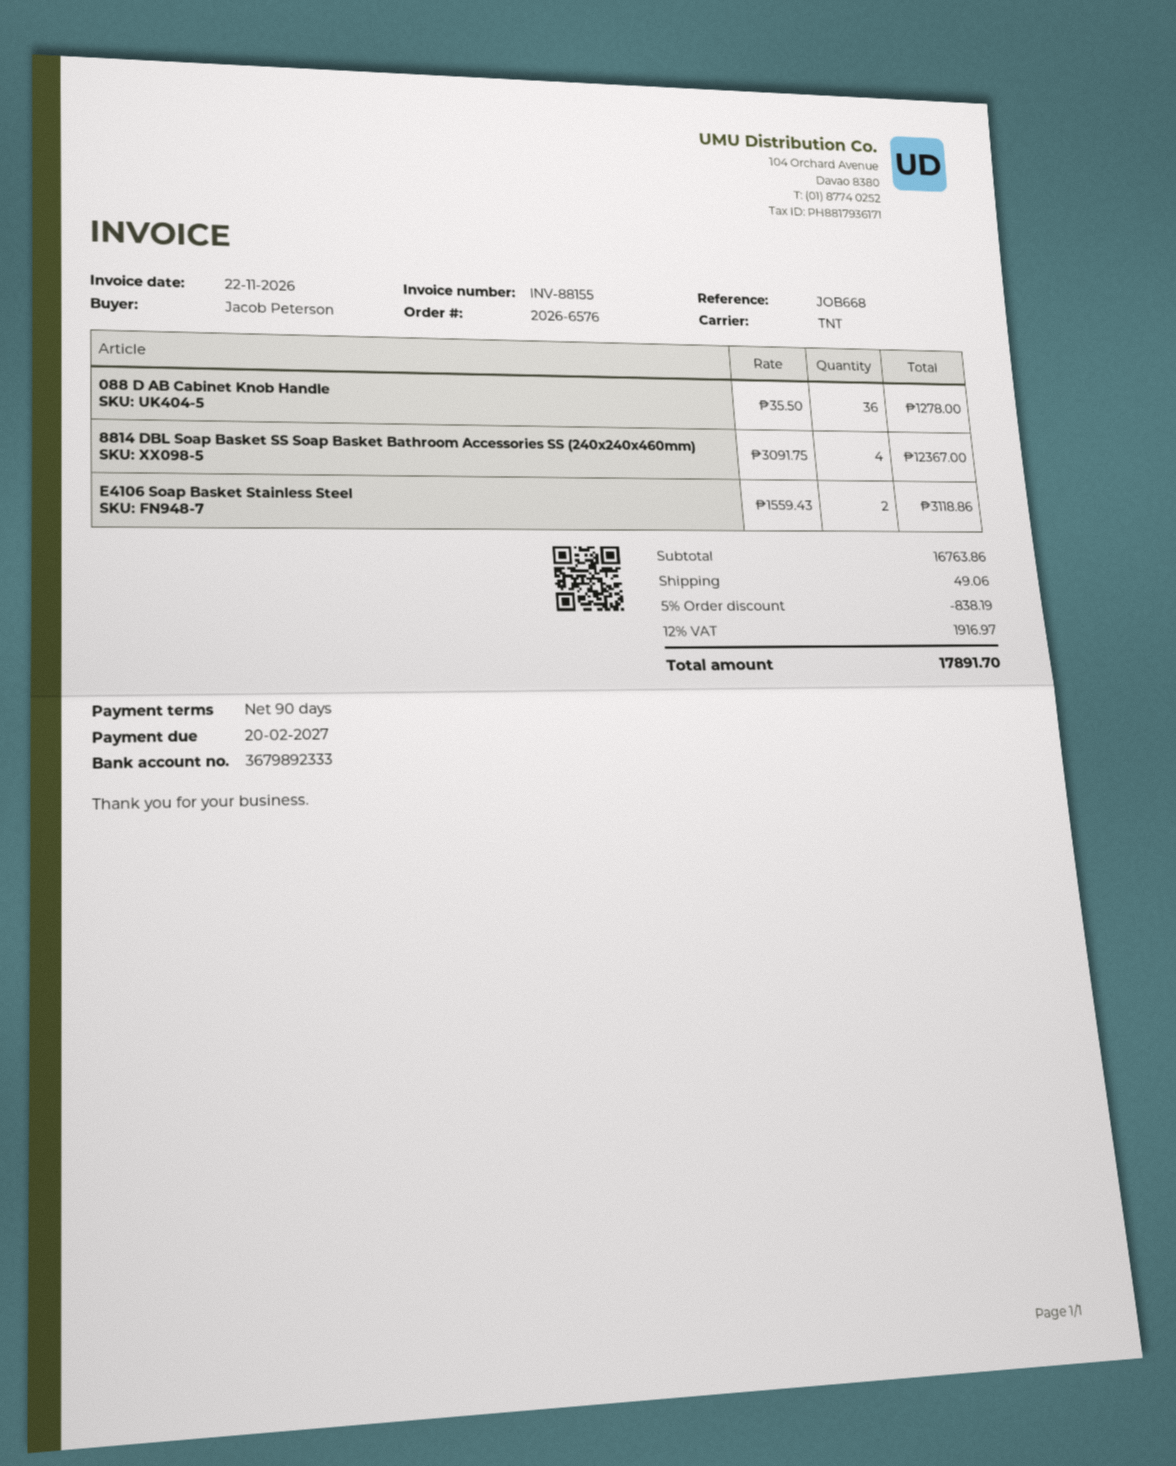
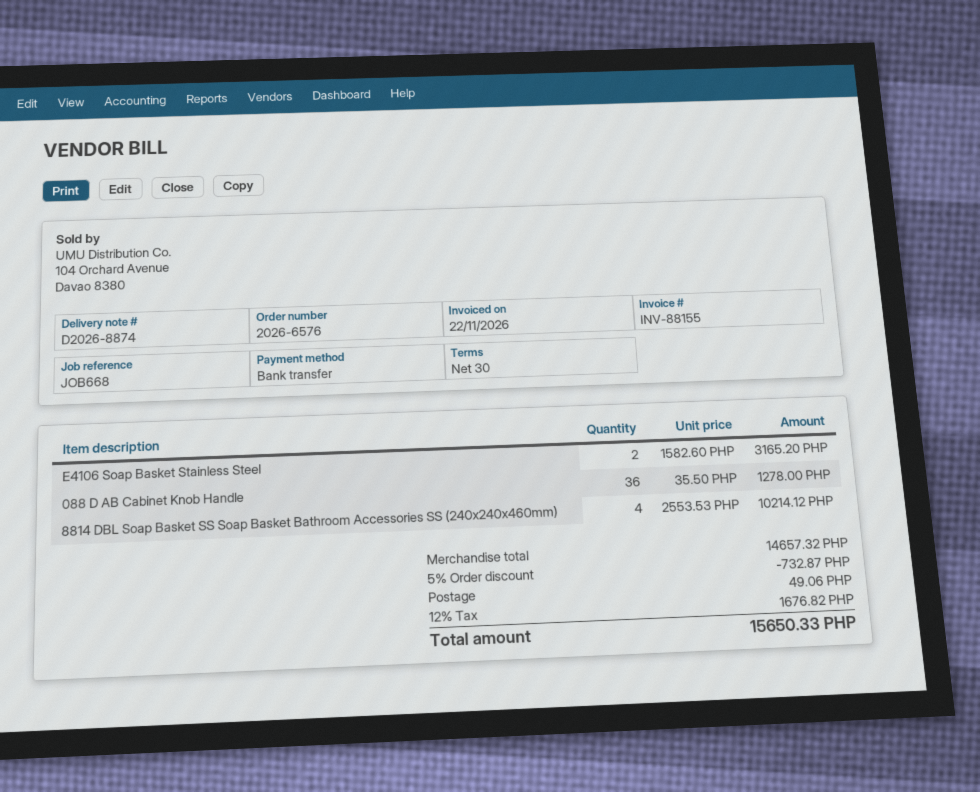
payment terms: 90 days -> 30 days
8814 DBL Soap Basket SS Soap Basket Bathroom Accessories SS (240x240x460mm): 4 x 3091.75 = 12367.00 -> 4 x 2553.53 = 10214.12
E4106 Soap Basket Stainless Steel: 2 x 1559.43 = 3118.86 -> 2 x 1582.60 = 3165.20
subtotal: 16763.86 -> 14657.32
discount: 5% = 838.19 -> 5% = 732.87
tax: 12% = 1916.97 -> 12% = 1676.82
total: 17891.70 -> 15650.33

